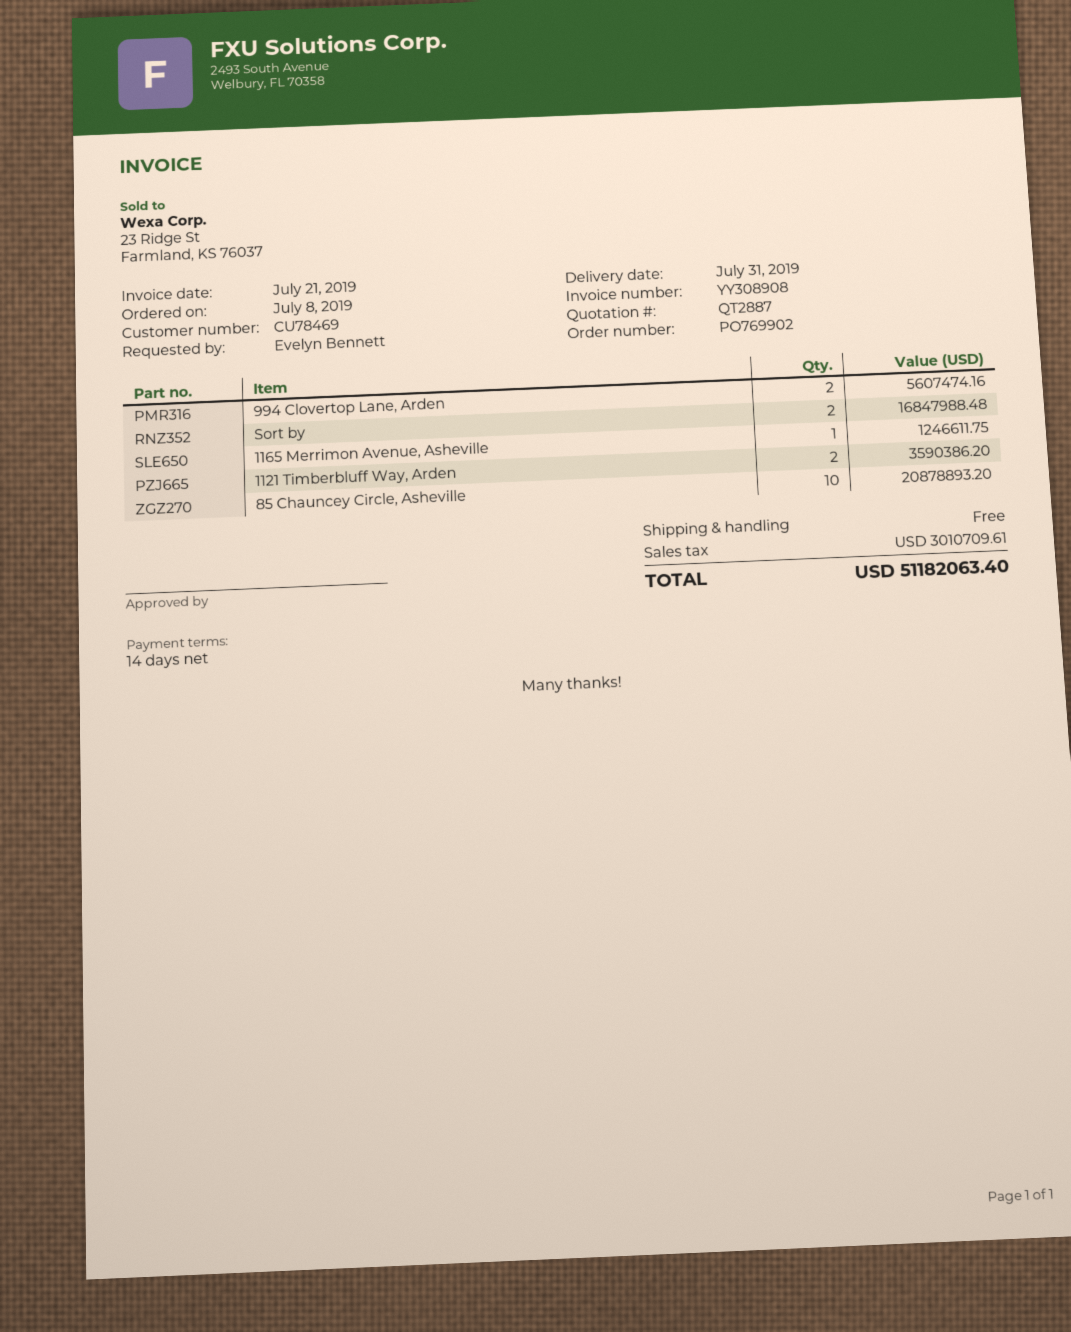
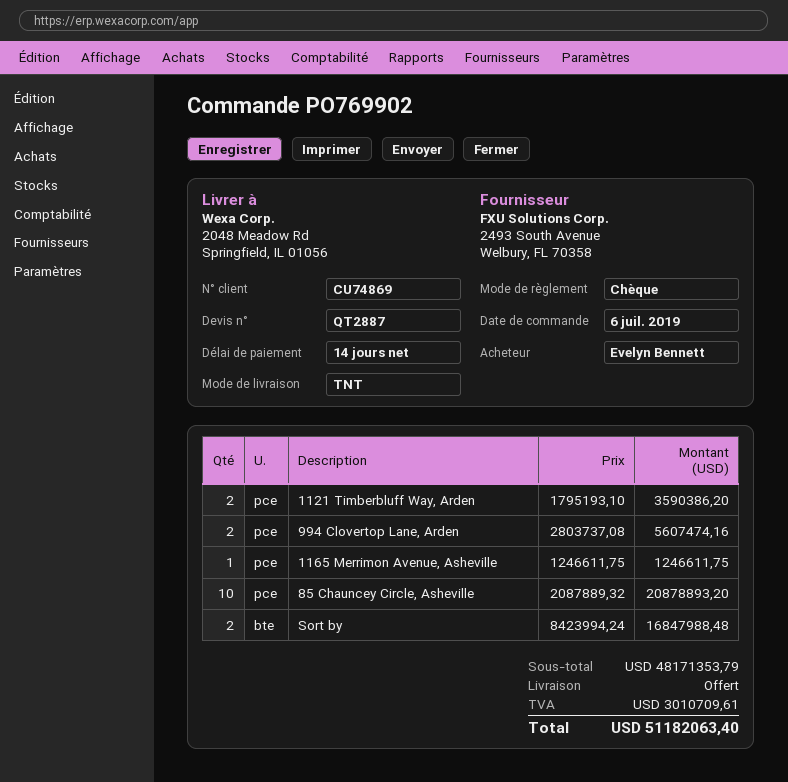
order date: 2019-07-08 -> 2019-07-06
customer number: CU78469 -> CU74869

